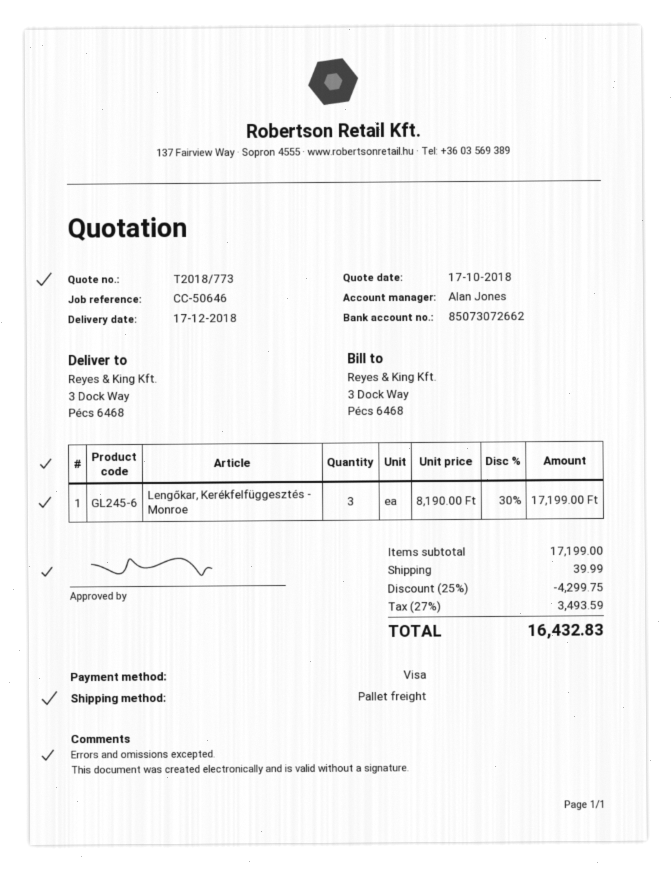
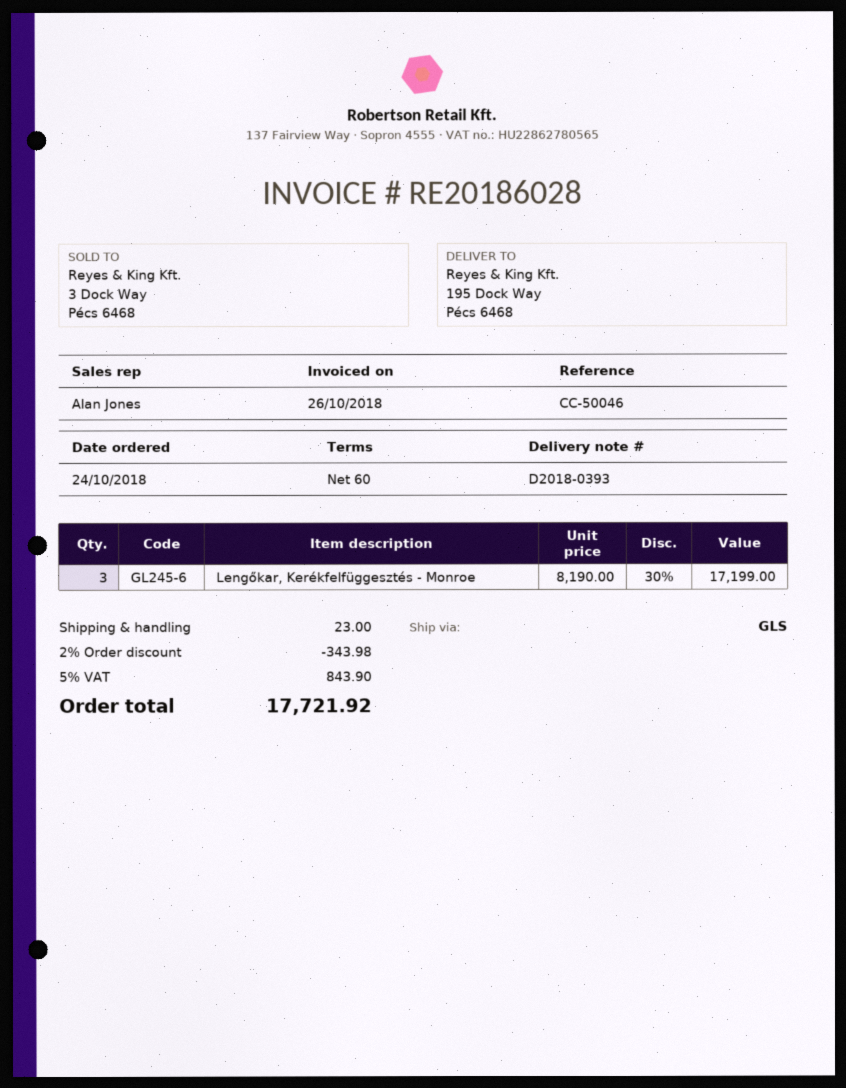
reference: CC-50646 -> CC-50046
shipping method: pallet freight -> GLS
ship to: 3 Dock Way, Pécs 6468 -> 195 Dock Way, Pécs 6468
discount: 25% = 4299.75 -> 2% = 343.98
shipping: 39.99 -> 23.00
tax: 27% = 3493.59 -> 5% = 843.90
total: 16432.83 -> 17721.92

